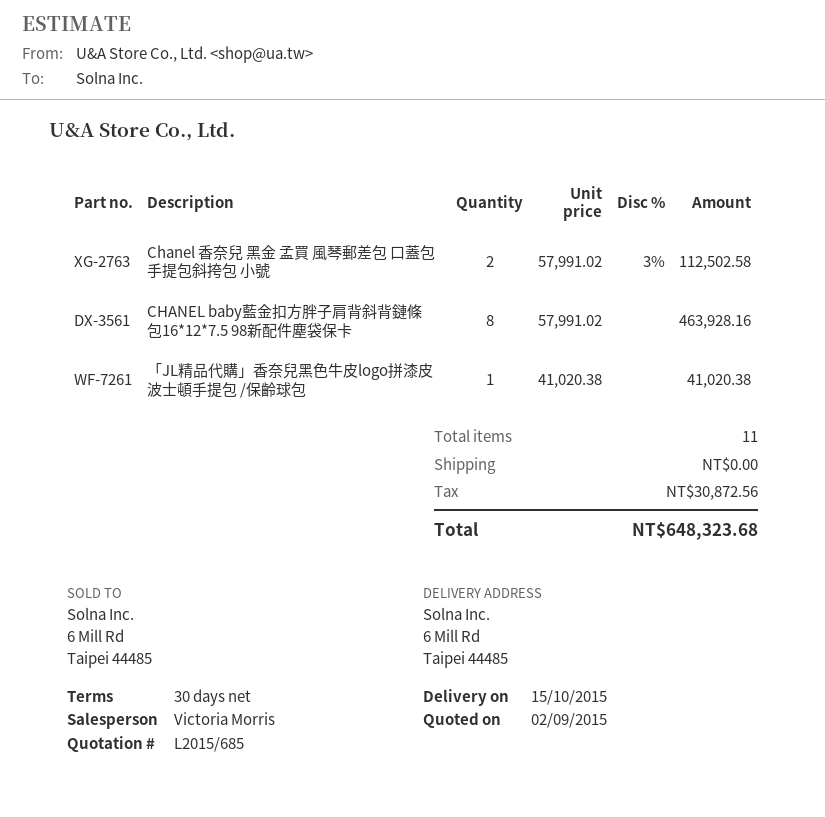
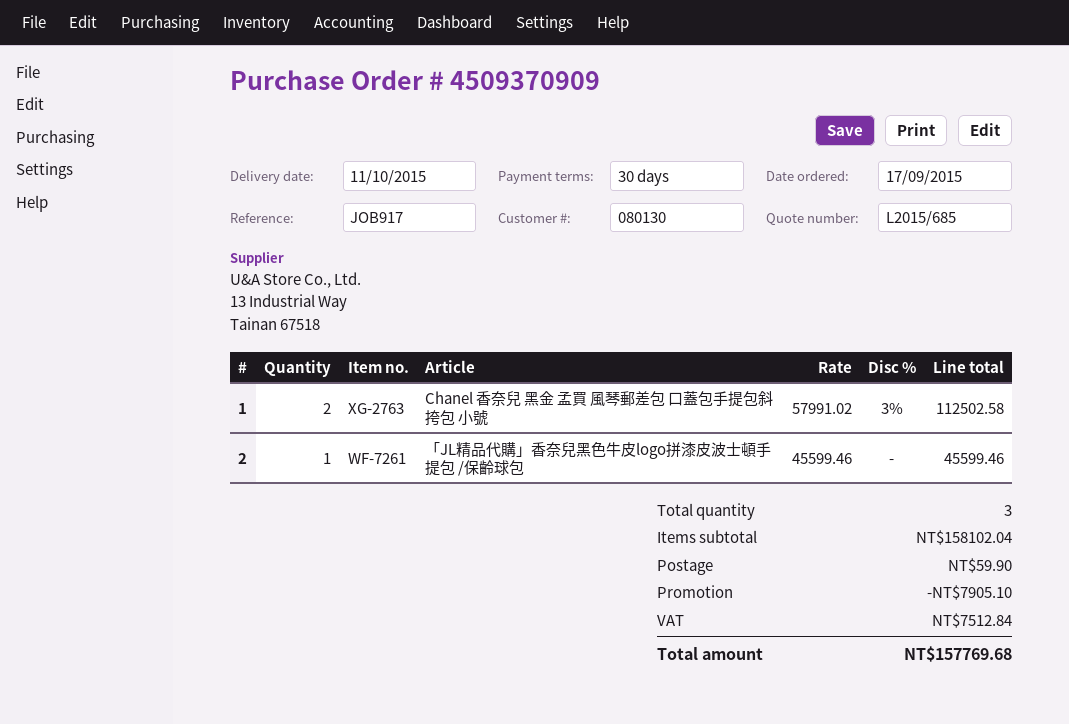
delivery date: 2015-10-15 -> 2015-10-11
CHANEL baby藍金扣方胖子肩背斜背鏈條包16*12*7.5 98新配件塵袋保卡: 8 x 57991.02 = 463928.16 -> none
「JL精品代購」香奈兒黑色牛皮logo拼漆皮波士頓手提包 /保齡球包: 1 x 41020.38 = 41020.38 -> 1 x 45599.46 = 45599.46
total quantity: 11 -> 3
discount: none -> 7905.10
shipping: 0.00 -> 59.90
tax: 30872.56 -> 7512.84
total: 648323.68 -> 157769.68

